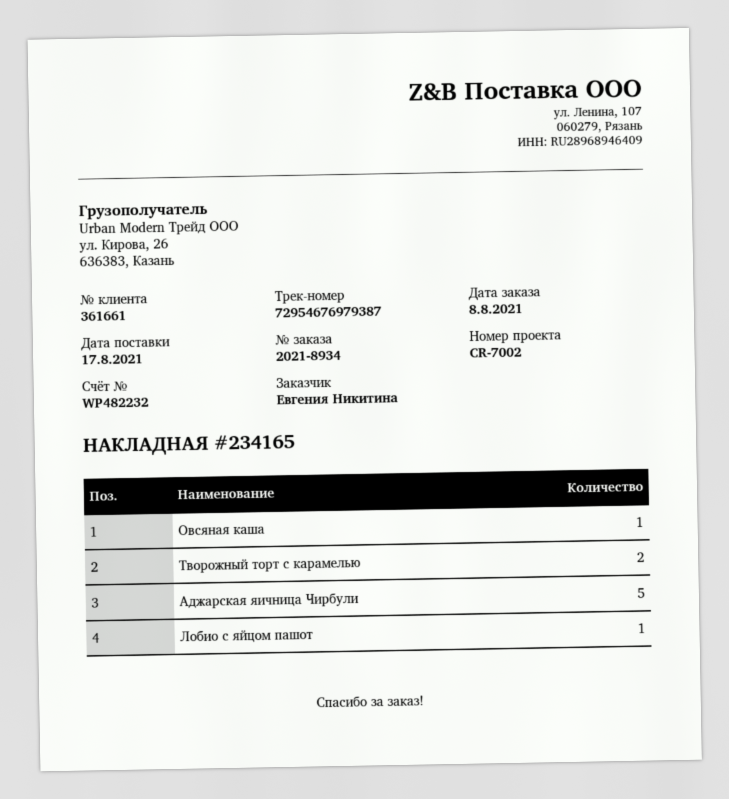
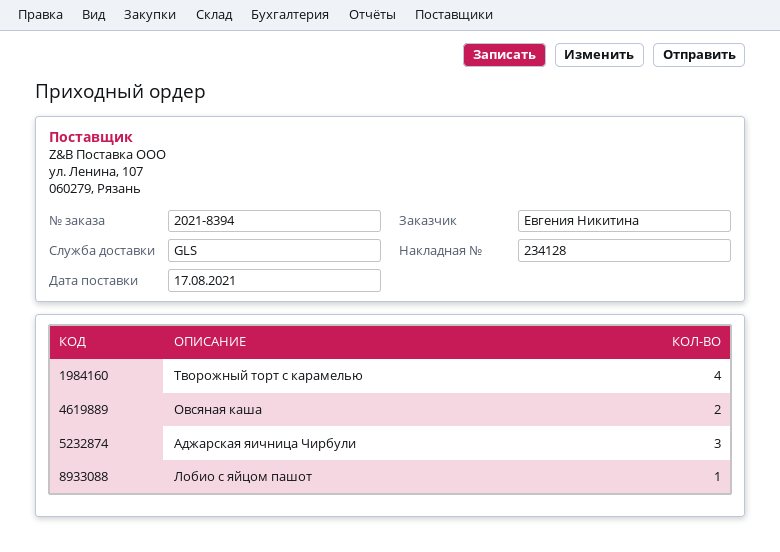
order number: 2021-8934 -> 2021-8394
delivery note number: 234165 -> 234128
Овсяная каша: 1 -> 2
Творожный торт с карамелью: 2 -> 4
Аджарская яичница Чирбули: 5 -> 3

